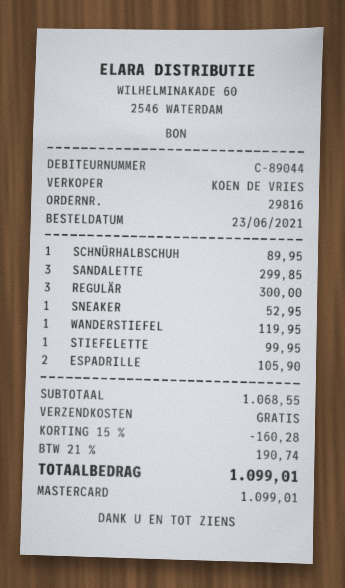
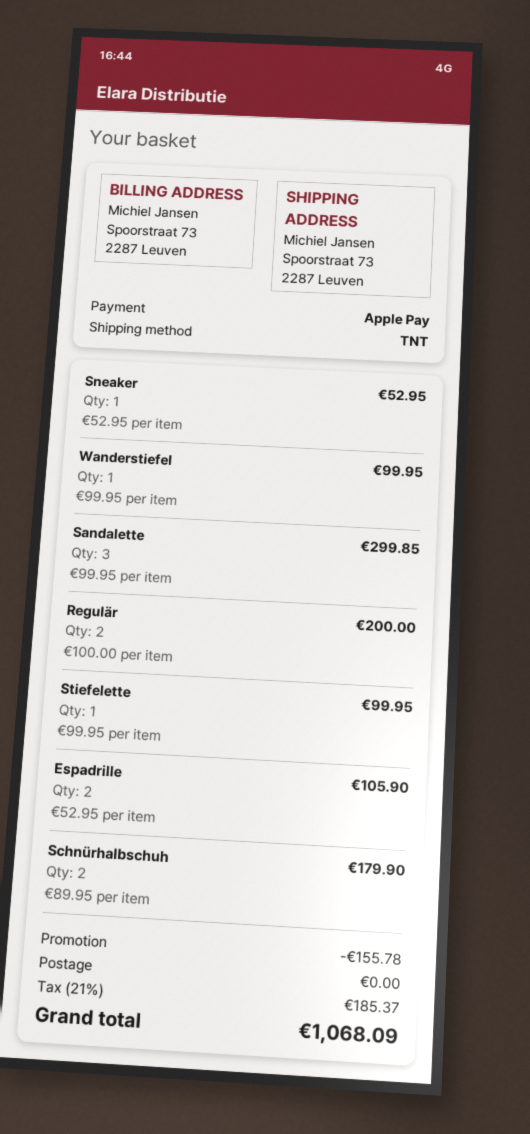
payment method: Mastercard -> Apple Pay
SCHNÜRHALBSCHUH: 1 for 89.95 -> 2 for 179.90
REGULÄR: 3 for 300.00 -> 2 for 200.00
WANDERSTIEFEL: 1 for 119.95 -> 1 for 99.95
discount: 160.28 -> 155.78
tax: 21% = 190.74 -> 21% = 185.37
total: 1099.01 -> 1068.09

